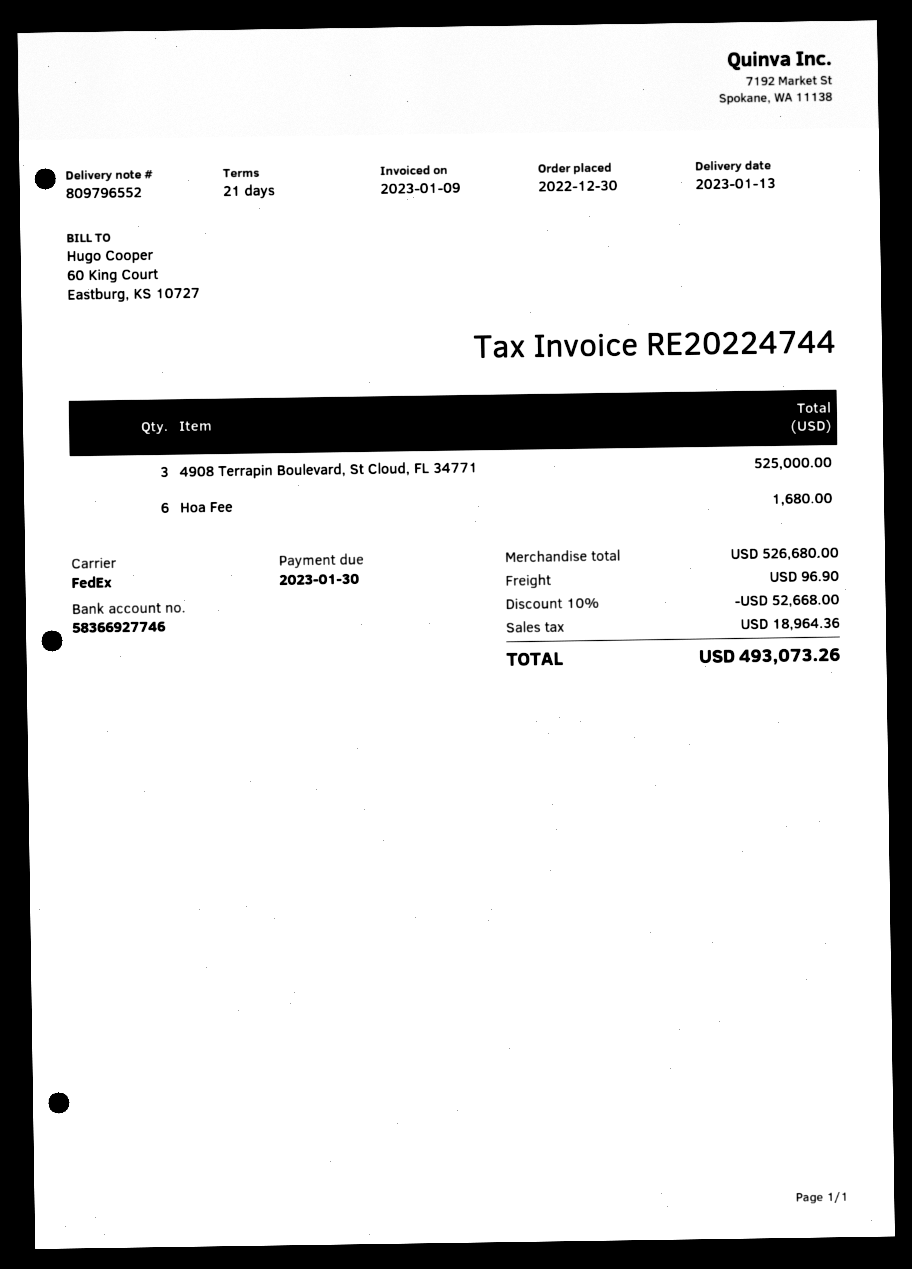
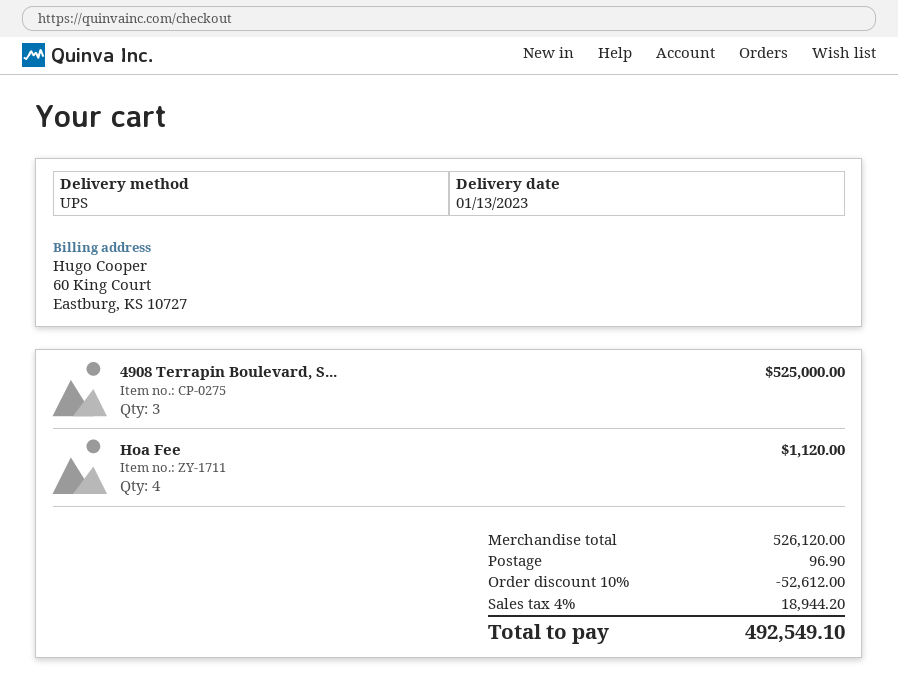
shipping method: FedEx -> UPS
Hoa Fee: 6 for 1680.00 -> 4 for 1120.00
subtotal: 526680.00 -> 526120.00
discount: 10% = 52668.00 -> 10% = 52612.00
tax: 18964.36 -> 18944.20
total: 493073.26 -> 492549.10

